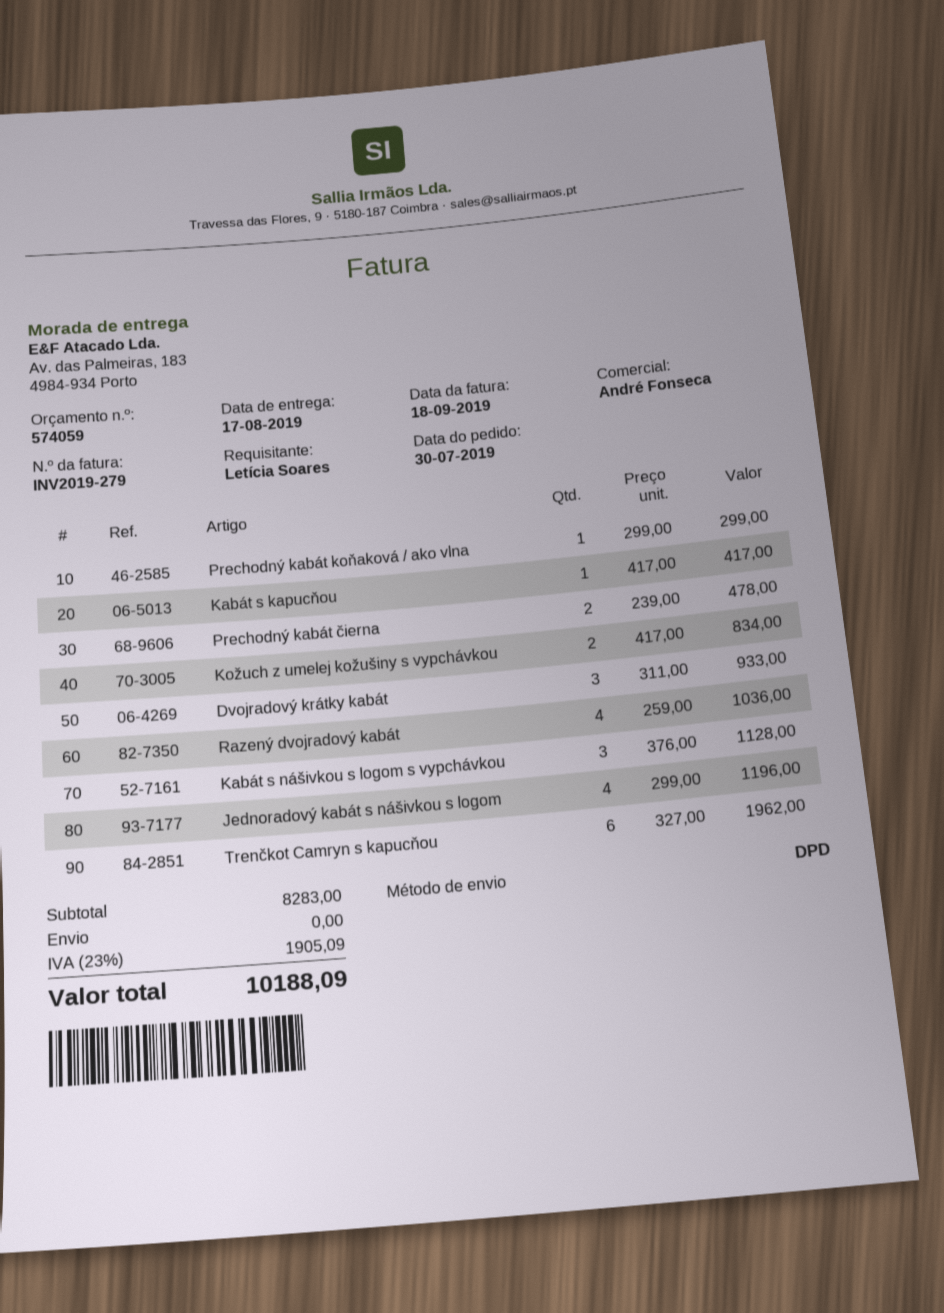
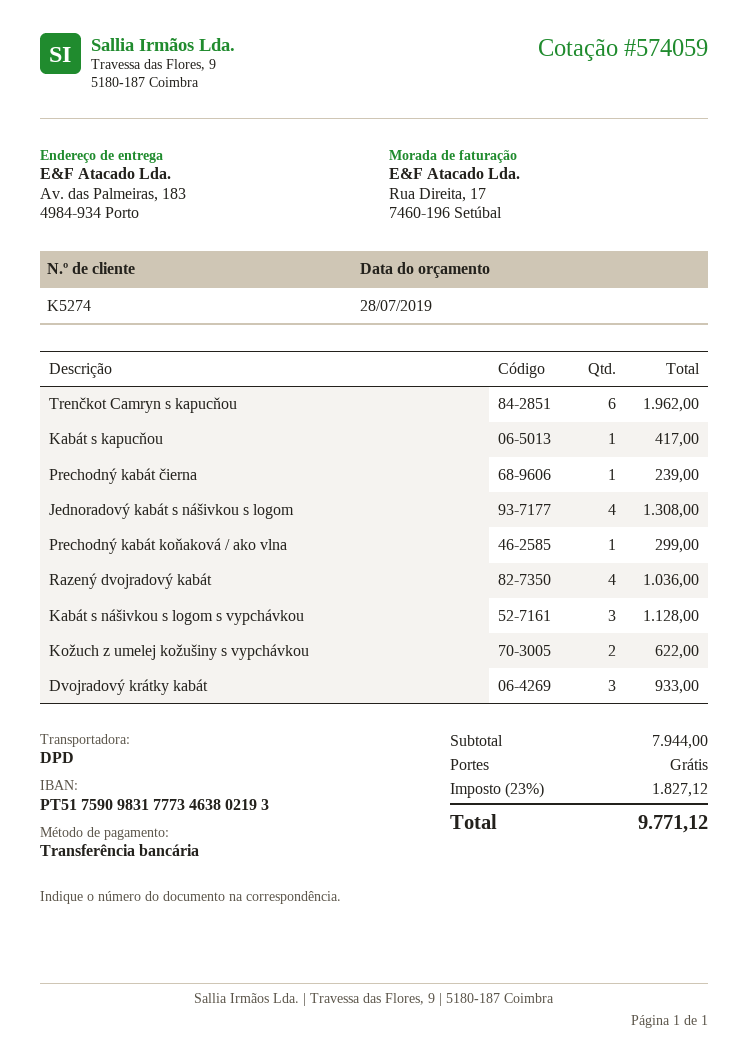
Prechodný kabát čierna: 2 for 478.00 -> 1 for 239.00
Kožuch z umelej kožušiny s vypchávkou: 2 for 834.00 -> 2 for 622.00
Jednoradový kabát s nášivkou s logom: 4 for 1196.00 -> 4 for 1308.00
subtotal: 8283.00 -> 7944.00
tax: 23% = 1905.09 -> 23% = 1827.12
total: 10188.09 -> 9771.12

